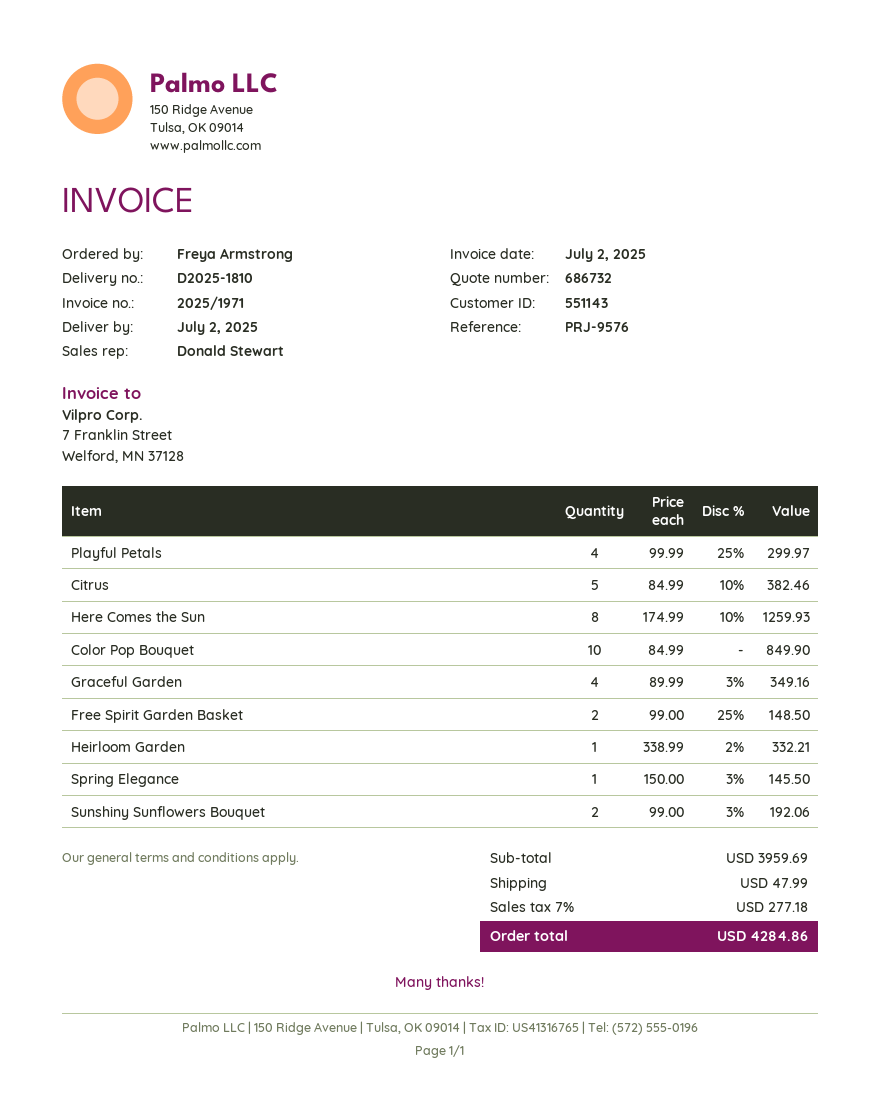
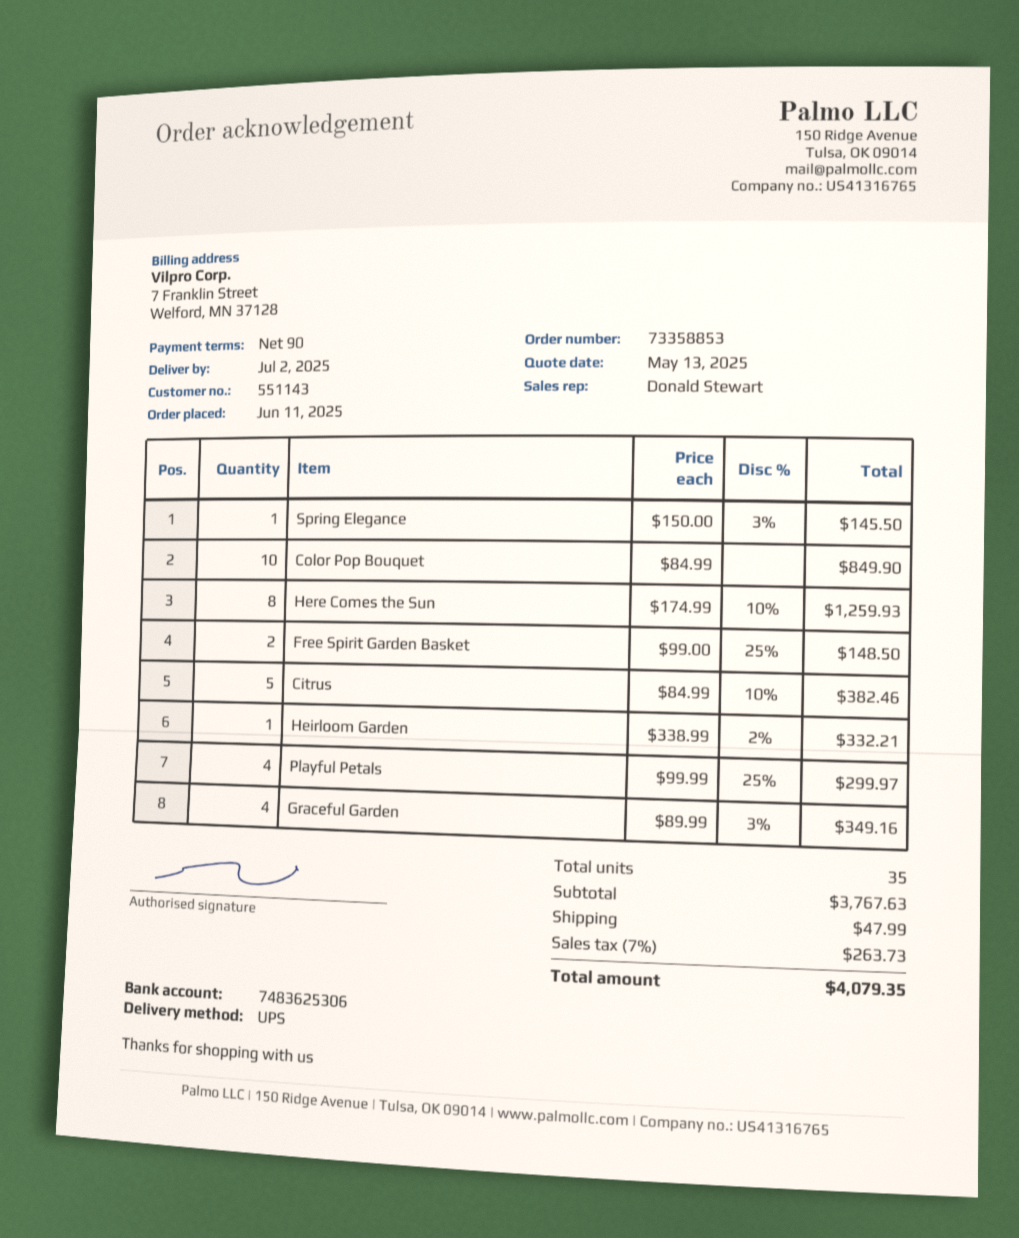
Sunshiny Sunflowers Bouquet: 2 x 99.00 - 3% = 192.06 -> none
subtotal: 3959.69 -> 3767.63
tax: 7% = 277.18 -> 7% = 263.73
total: 4284.86 -> 4079.35

